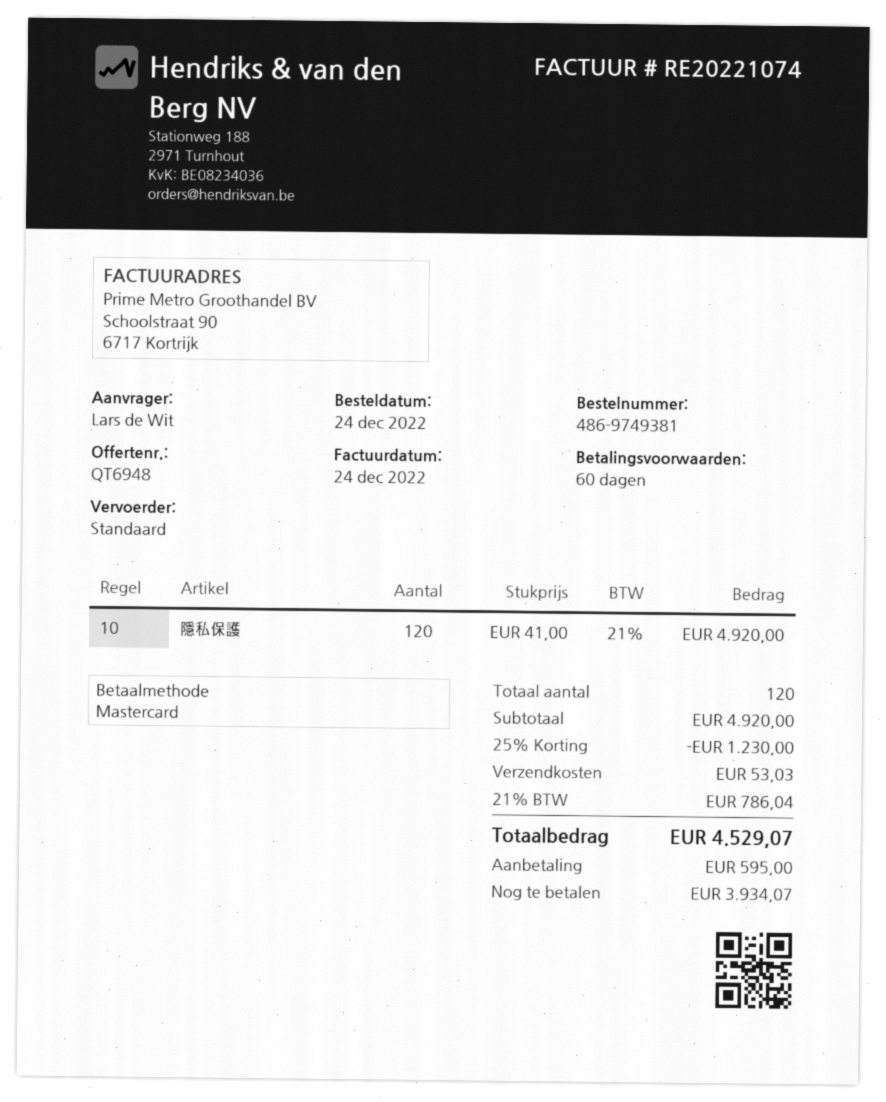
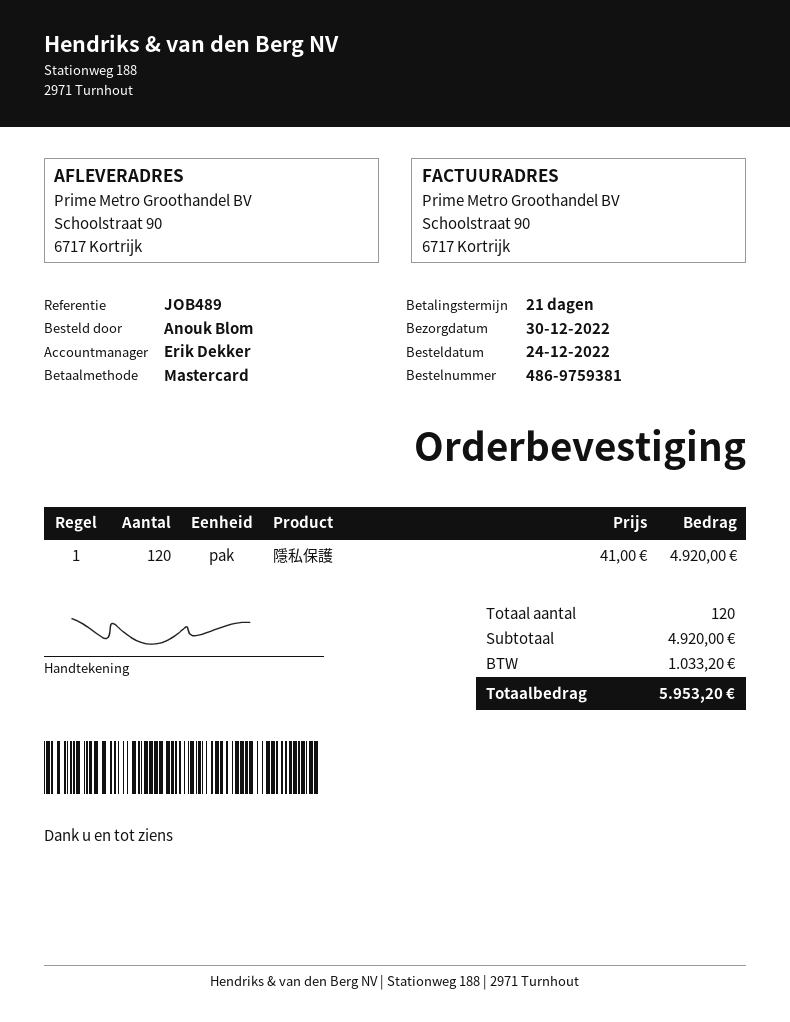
order number: 486-9749381 -> 486-9759381
payment terms: 60 days -> 21 days
ordered by: Lars de Wit -> Anouk Blom
discount: 25% = 1230.00 -> none
shipping: 53.03 -> none
tax: 786.04 -> 1033.20
total: 4529.07 -> 5953.20

